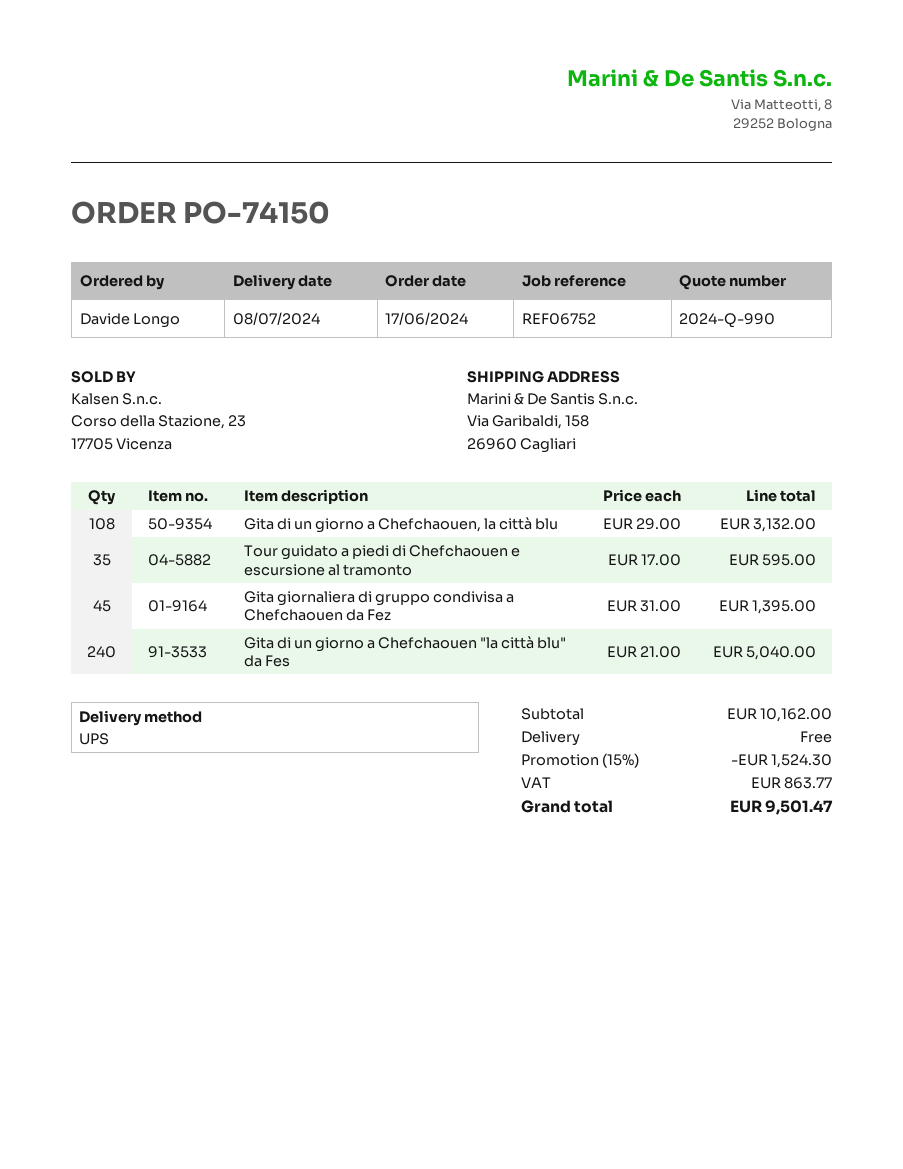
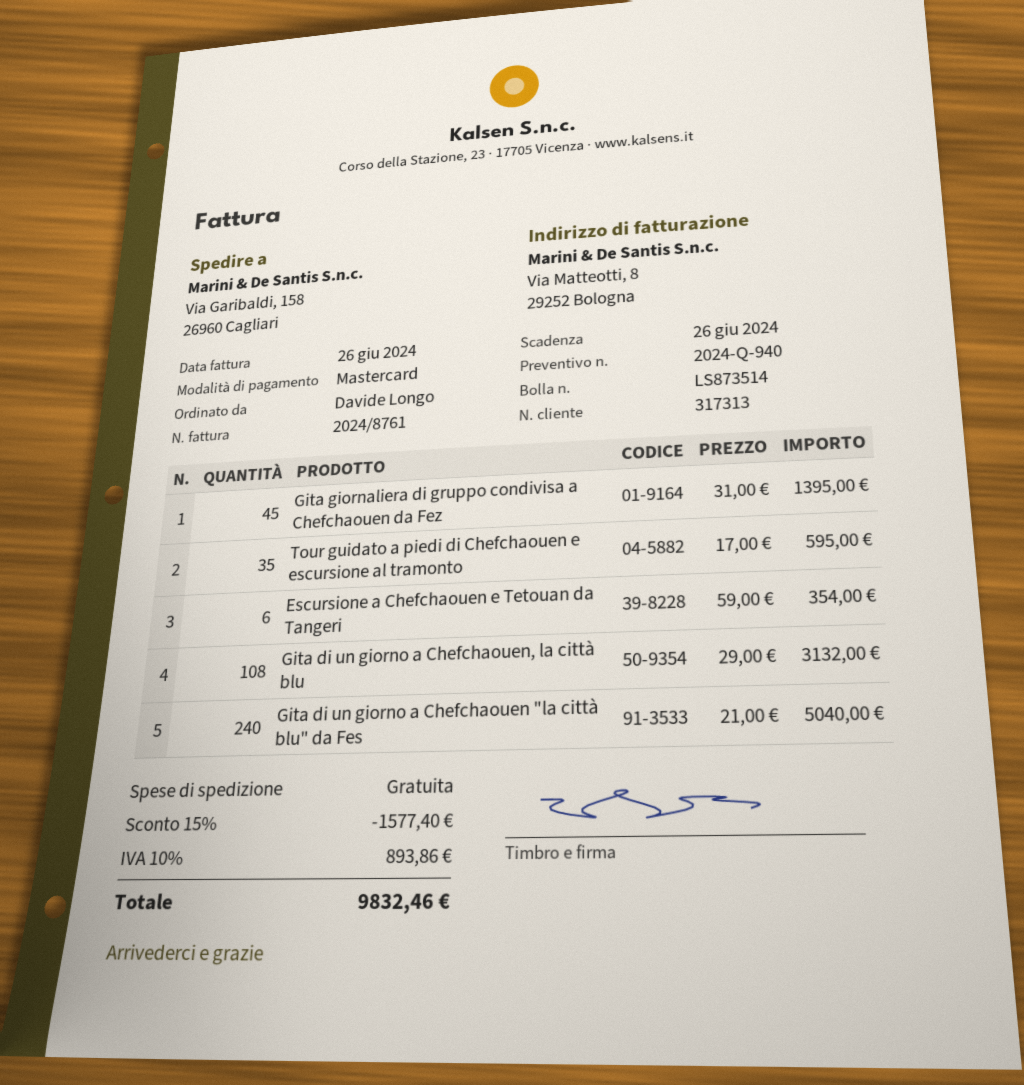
quote number: 2024-Q-990 -> 2024-Q-940
Escursione a Chefchaouen e Tetouan da Tangeri: none -> 6 x 59.00 = 354.00
discount: 15% = 1524.30 -> 15% = 1577.40
tax: 863.77 -> 893.86
total: 9501.47 -> 9832.46

